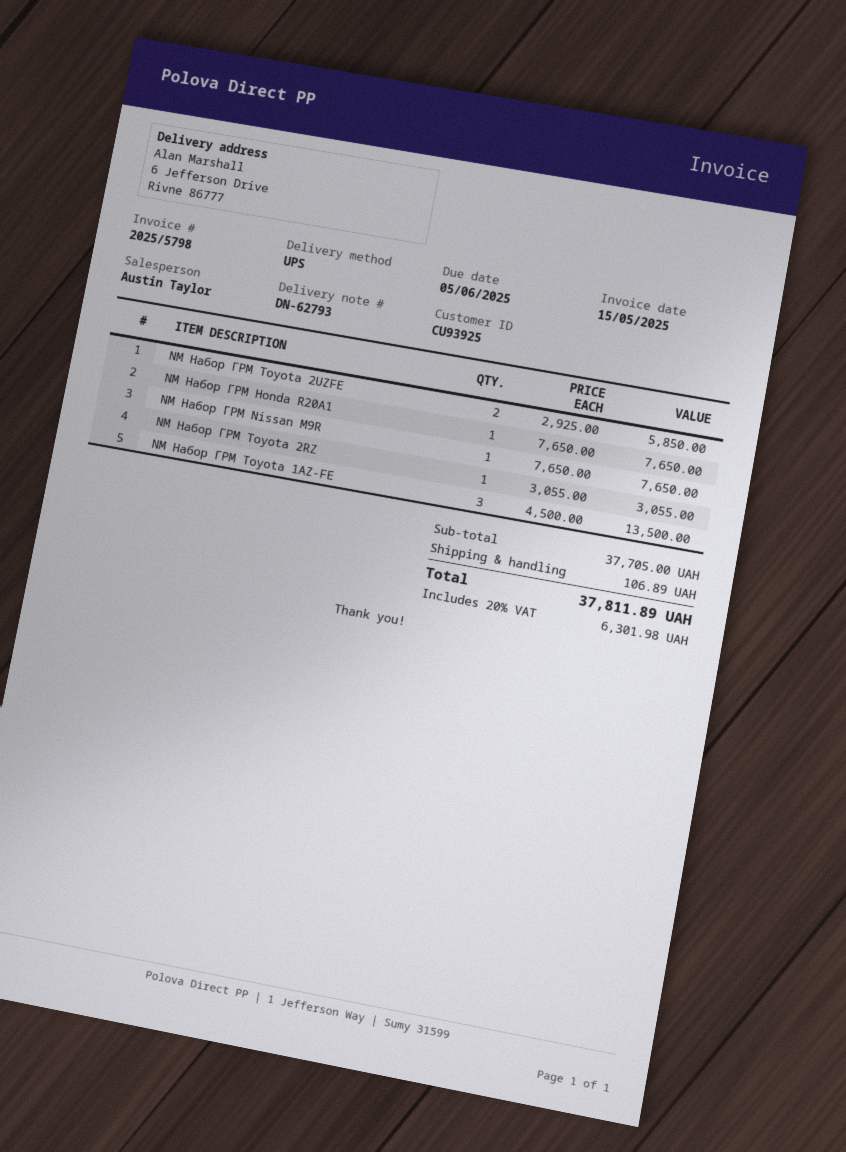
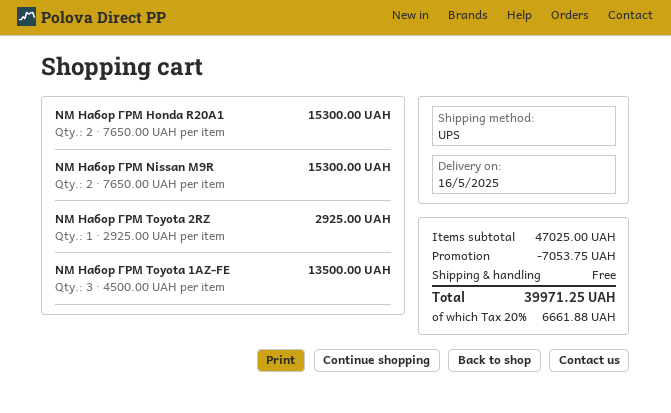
NM Набор ГРМ Toyota 2UZFE: 2 x 2925.00 = 5850.00 -> none
NM Набор ГРМ Honda R20A1: 1 x 7650.00 = 7650.00 -> 2 x 7650.00 = 15300.00
NM Набор ГРМ Nissan M9R: 1 x 7650.00 = 7650.00 -> 2 x 7650.00 = 15300.00
NM Набор ГРМ Toyota 2RZ: 1 x 3055.00 = 3055.00 -> 1 x 2925.00 = 2925.00
subtotal: 37705.00 -> 47025.00
discount: none -> 7053.75
shipping: 106.89 -> 0.00
tax: 20% = 6301.98 -> 20% = 6661.88
total: 37811.89 -> 39971.25

